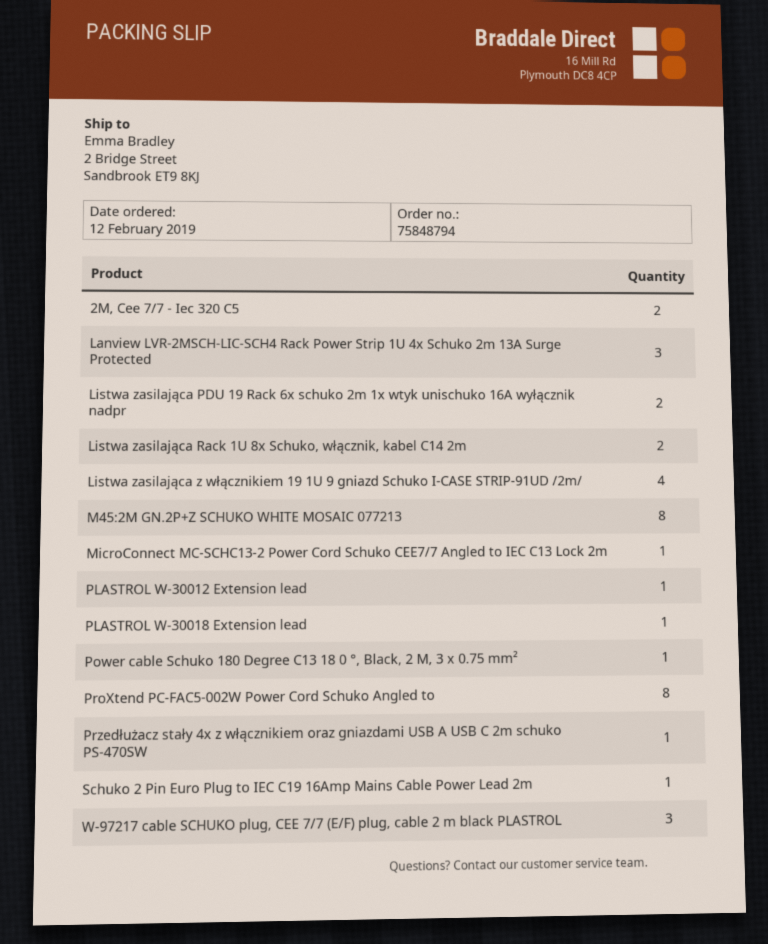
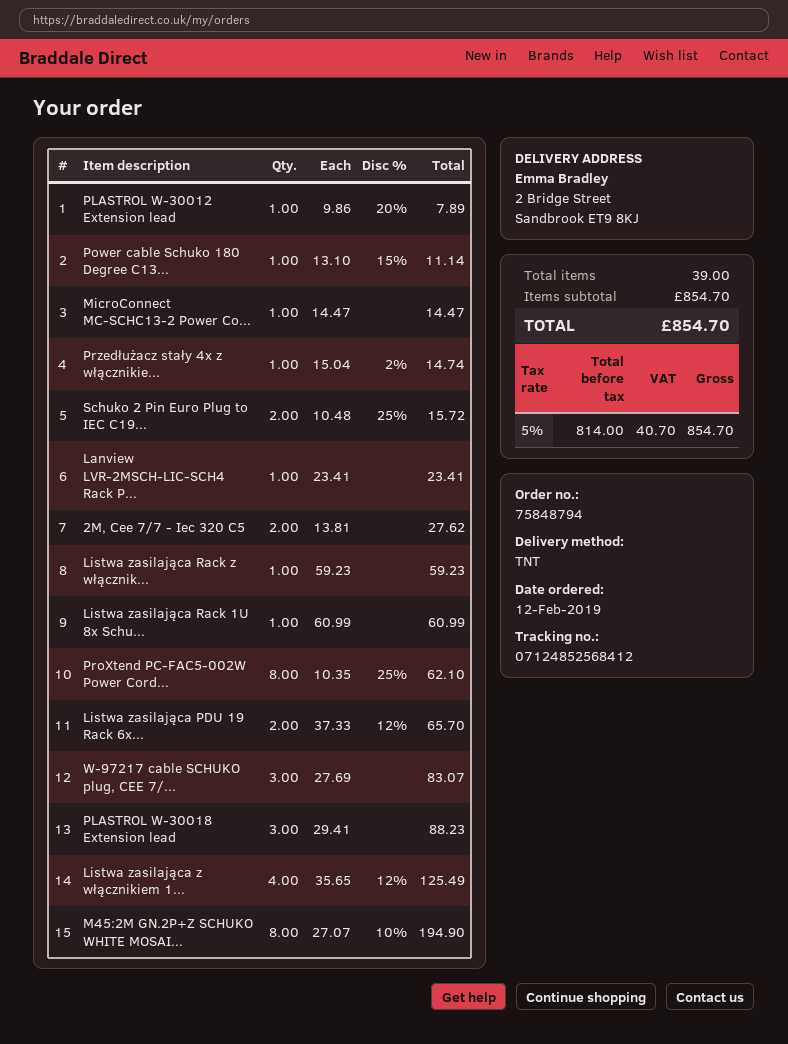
Lanview LVR-2MSCH-LIC-SCH4 Rack Power Strip 1U 4x Schuko 2m 13A Surge Protected: 3 -> 1
Listwa zasilająca Rack 1U 8x Schuko, włącznik, kabel C14 2m: 2 -> 1
PLASTROL W-30018 Extension lead: 1 -> 3
Schuko 2 Pin Euro Plug to IEC C19 16Amp Mains Cable Power Lead 2m: 1 -> 2
Listwa zasilająca Rack z włącznik...: none -> 1

